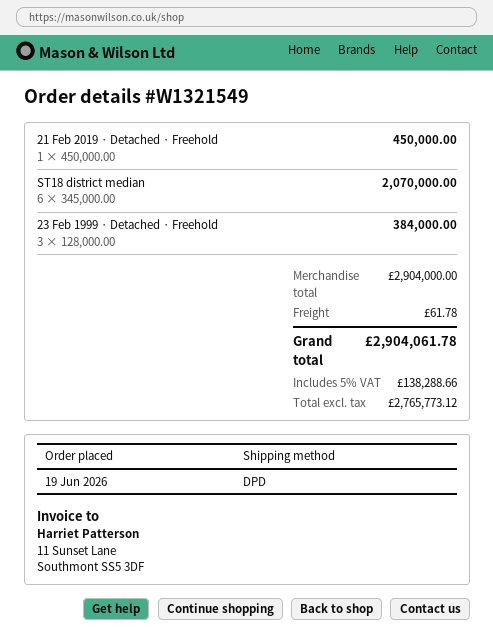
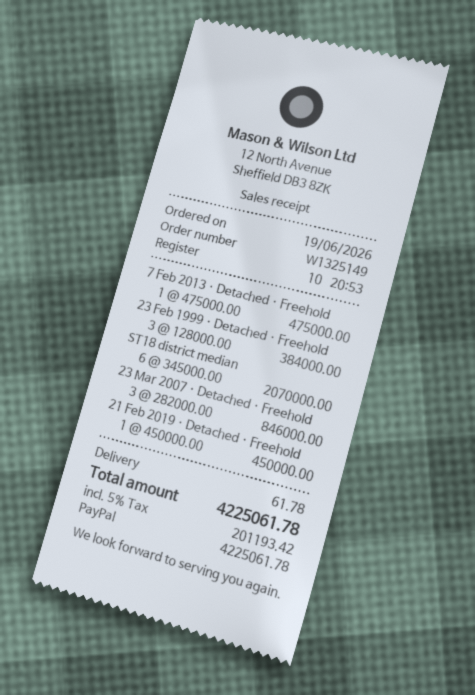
order number: W1321549 -> W1325149
7 Feb 2013 · Detached · Freehold: none -> 1 x 475000.00 = 475000.00
23 Mar 2007 · Detached · Freehold: none -> 3 x 282000.00 = 846000.00
tax: 5% = 138288.66 -> 5% = 201193.42
total: 2904061.78 -> 4225061.78

